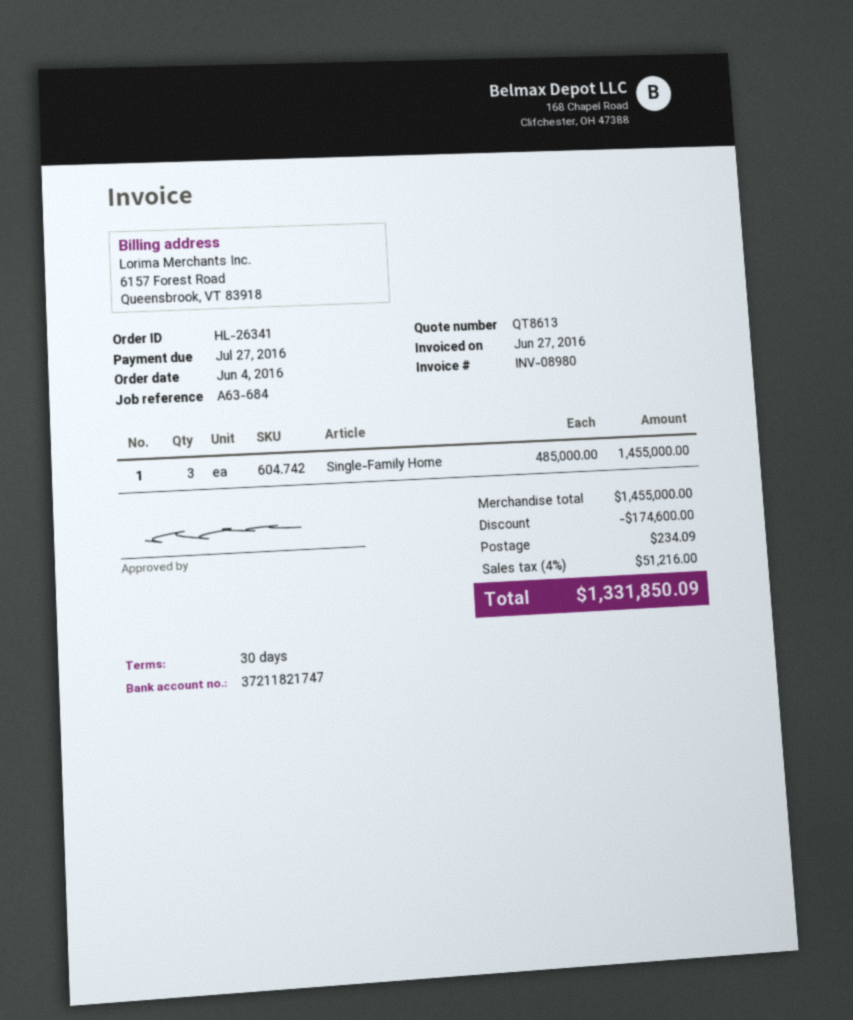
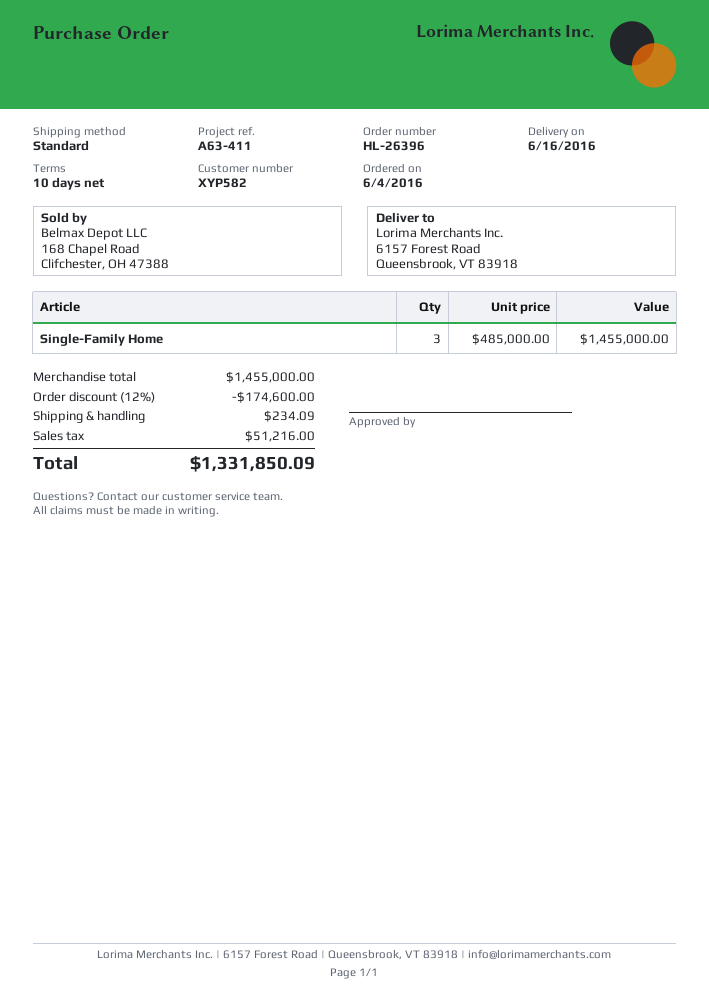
order number: HL-26341 -> HL-26396
payment terms: 30 days -> 10 days
reference: A63-684 -> A63-411

